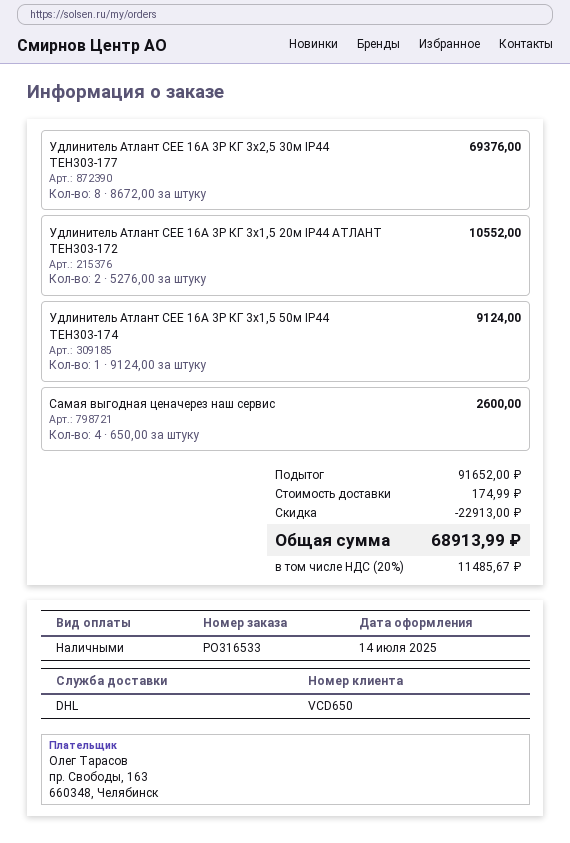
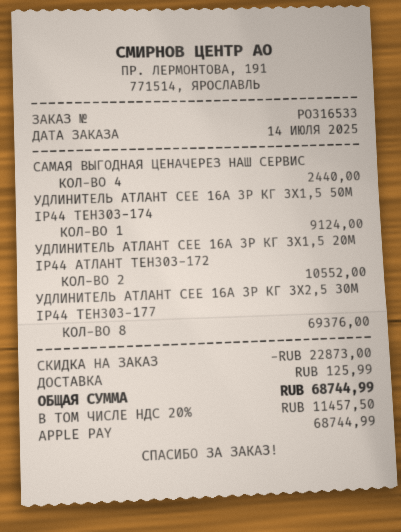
payment method: cash -> Apple Pay
Самая выгодная ценачерез наш сервис: 4 for 2600.00 -> 4 for 2440.00
discount: 22913.00 -> 22873.00
shipping: 174.99 -> 125.99
tax: 20% = 11485.67 -> 20% = 11457.50
total: 68913.99 -> 68744.99

